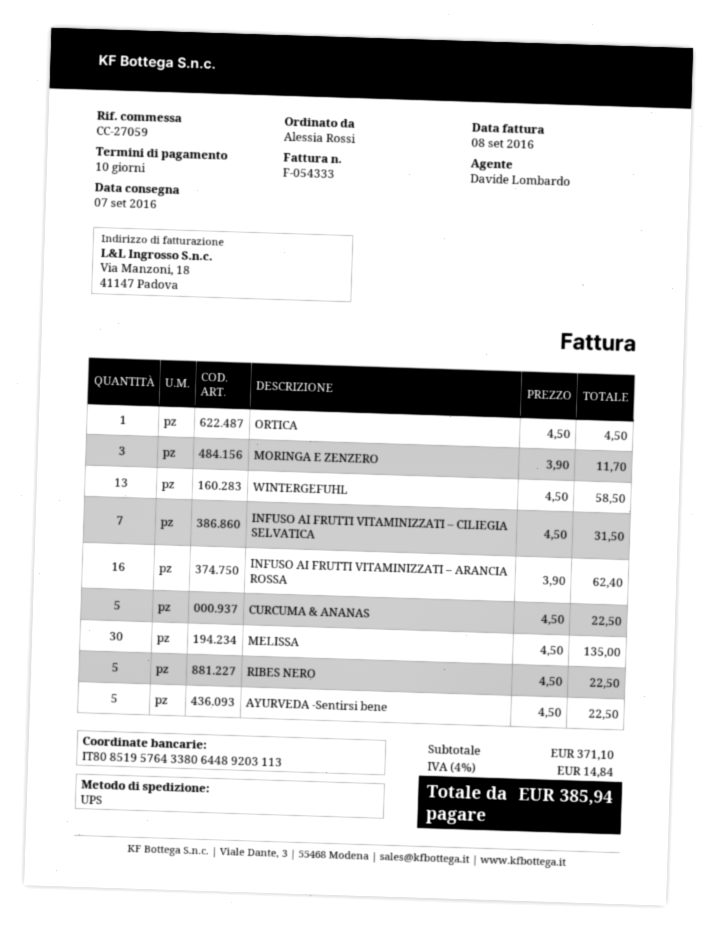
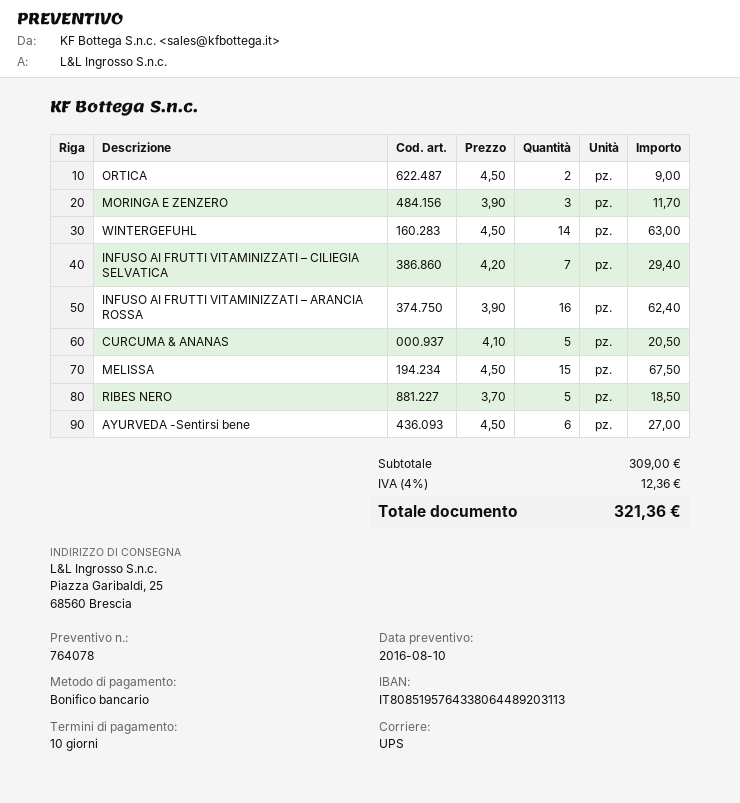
ORTICA: 1 x 4.50 = 4.50 -> 2 x 4.50 = 9.00
WINTERGEFUHL: 13 x 4.50 = 58.50 -> 14 x 4.50 = 63.00
INFUSO AI FRUTTI VITAMINIZZATI – CILIEGIA SELVATICA: 7 x 4.50 = 31.50 -> 7 x 4.20 = 29.40
CURCUMA & ANANAS: 5 x 4.50 = 22.50 -> 5 x 4.10 = 20.50
MELISSA: 30 x 4.50 = 135.00 -> 15 x 4.50 = 67.50
RIBES NERO: 5 x 4.50 = 22.50 -> 5 x 3.70 = 18.50
AYURVEDA -Sentirsi bene: 5 x 4.50 = 22.50 -> 6 x 4.50 = 27.00
subtotal: 371.10 -> 309.00
tax: 4% = 14.84 -> 4% = 12.36
total: 385.94 -> 321.36

